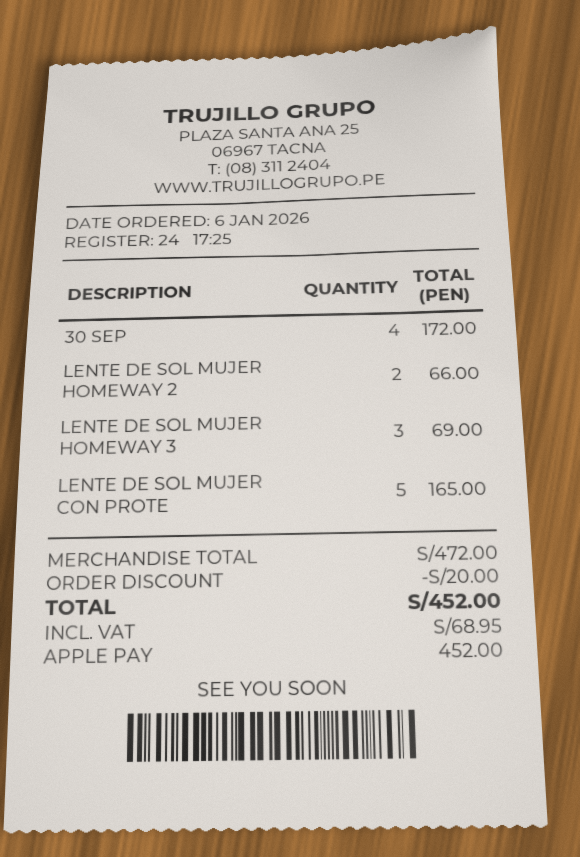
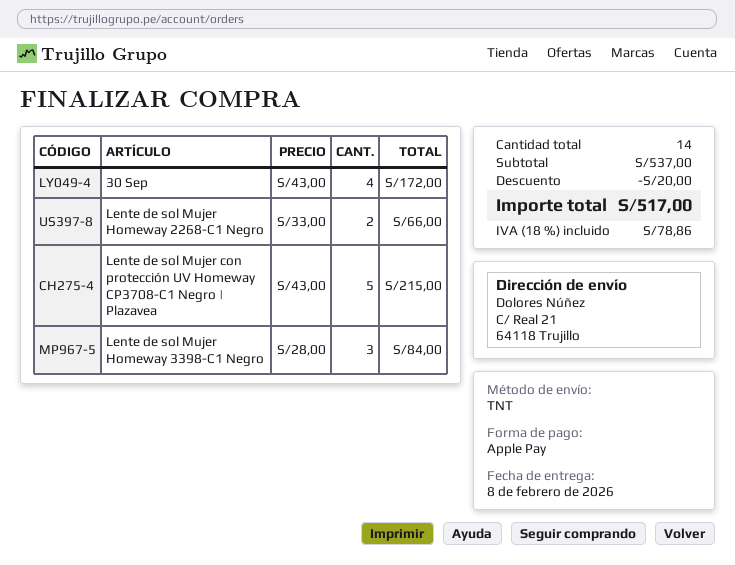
LENTE DE SOL MUJER HOMEWAY 3: 3 for 69.00 -> 3 for 84.00
LENTE DE SOL MUJER CON PROTE: 5 for 165.00 -> 5 for 215.00
subtotal: 472.00 -> 537.00
tax: 68.95 -> 78.86
total: 452.00 -> 517.00

